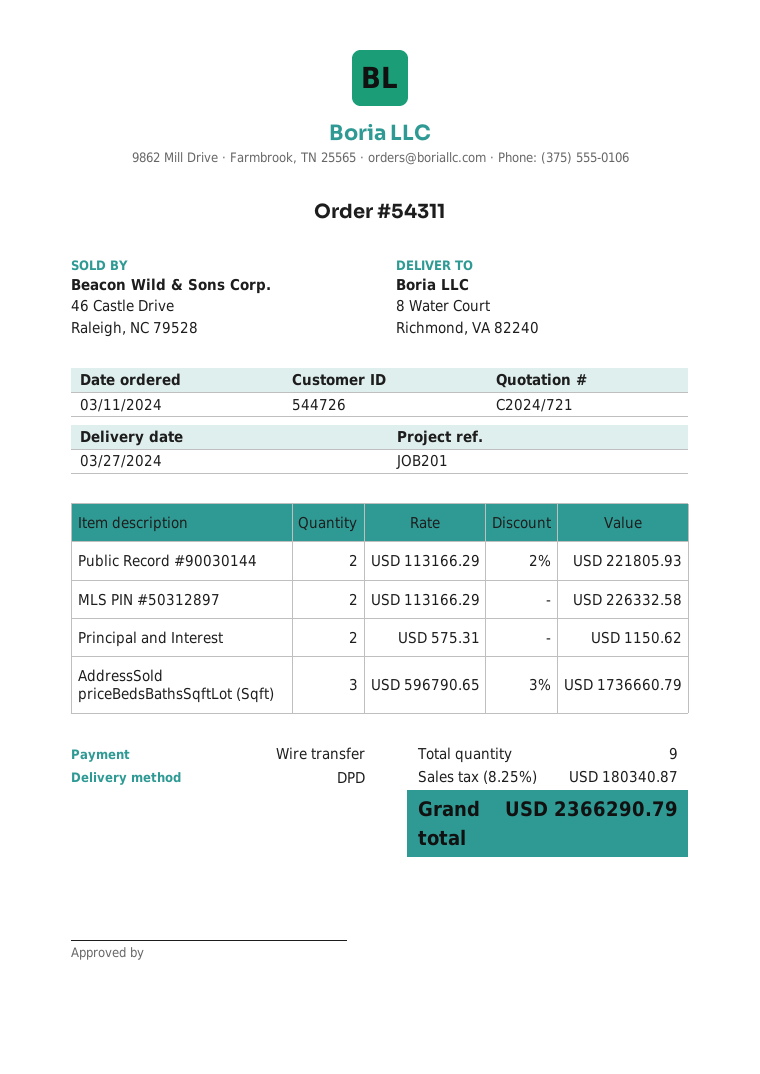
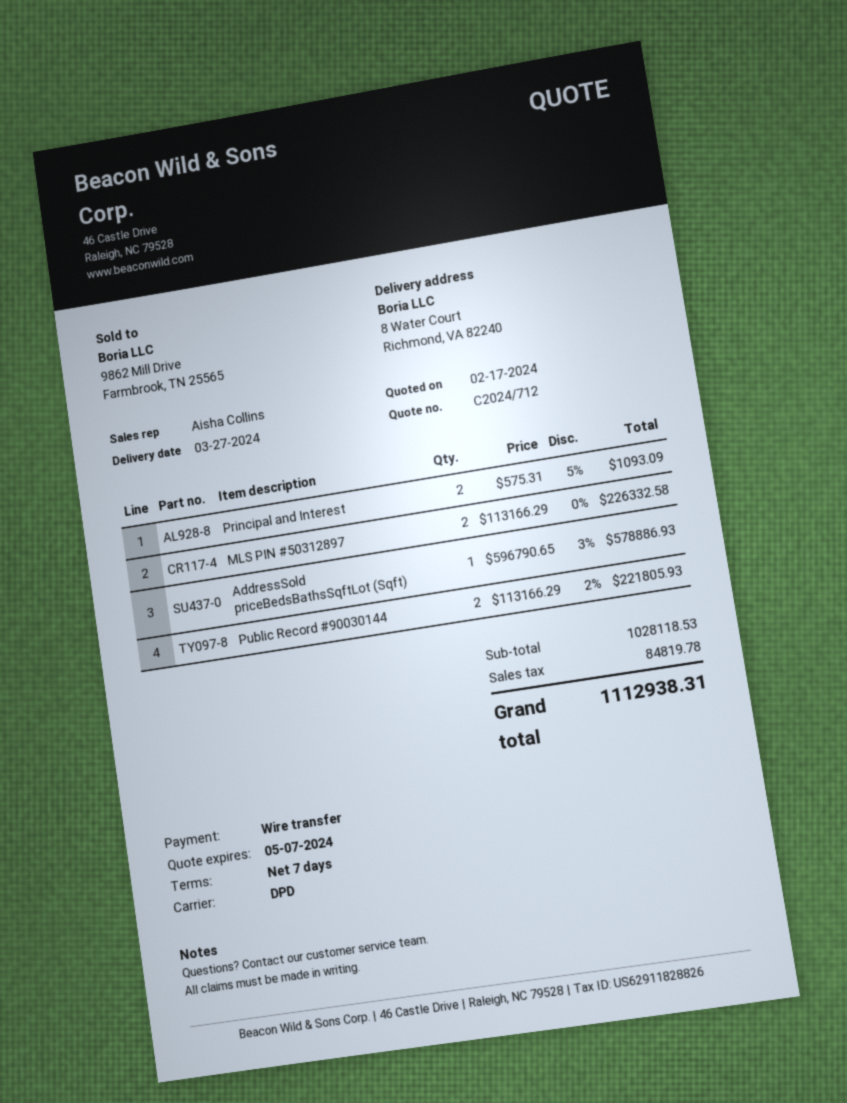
quote number: C2024/721 -> C2024/712
Principal and Interest: 2 x 575.31 = 1150.62 -> 2 x 575.31 - 5% = 1093.09
AddressSold priceBedsBathsSqftLot (Sqft): 3 x 596790.65 - 3% = 1736660.79 -> 1 x 596790.65 - 3% = 578886.93
tax: 180340.87 -> 84819.78
total: 2366290.79 -> 1112938.31

